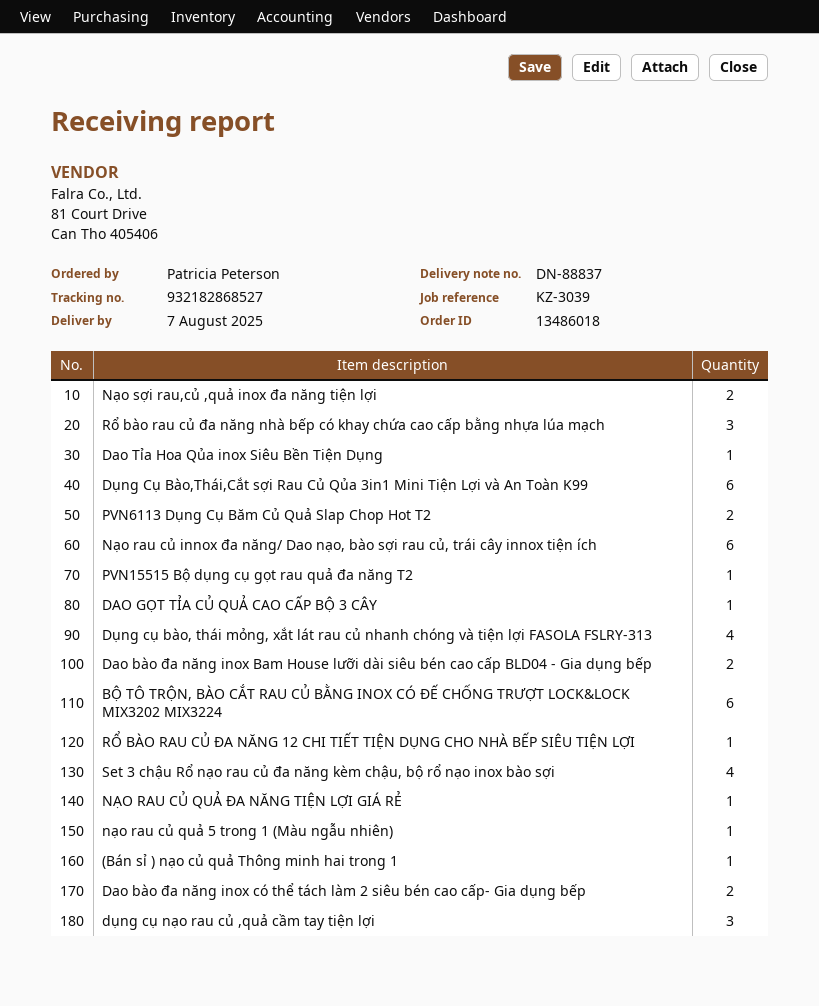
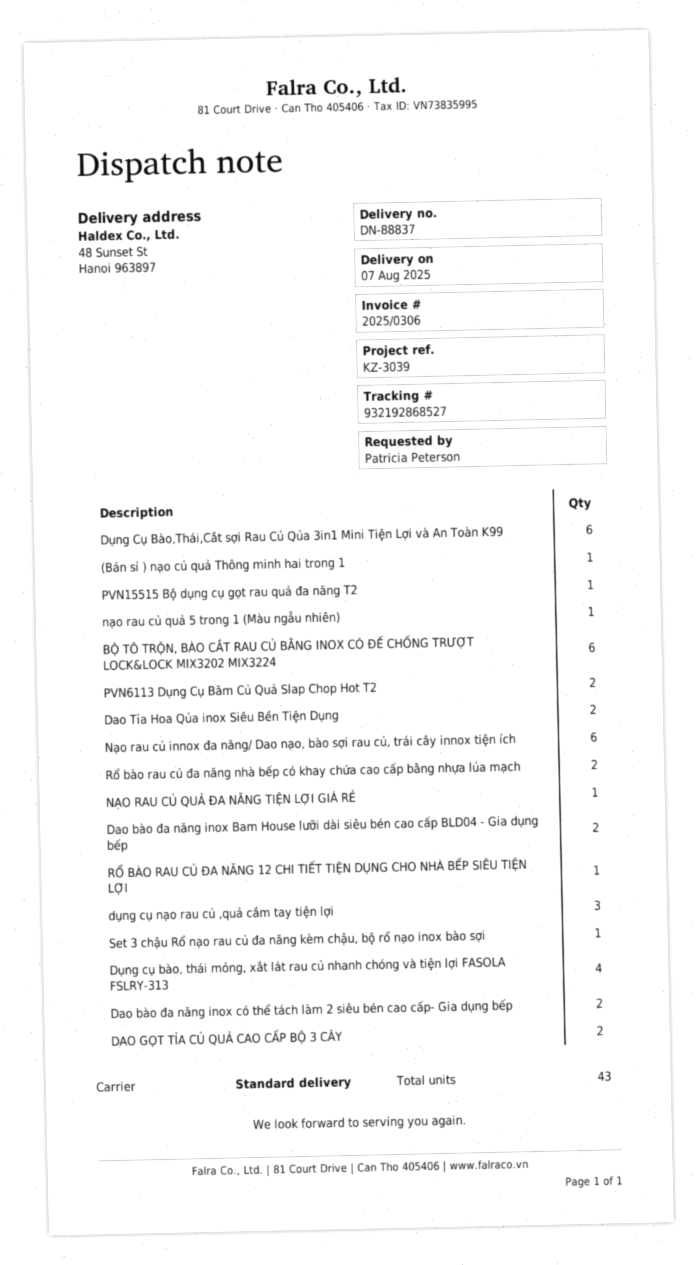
tracking number: 932182868527 -> 932192868527
Nạo sợi rau,củ ,quả inox đa năng tiện lợi: 2 -> none
Rổ bào rau củ đa năng nhà bếp có khay chứa cao cấp bằng nhựa lúa mạch: 3 -> 2
Dao Tỉa Hoa Qủa inox Siêu Bền Tiện Dụng: 1 -> 2
DAO GỌT TỈA CỦ QUẢ CAO CẤP BỘ 3 CÂY: 1 -> 2
Set 3 chậu Rổ nạo rau củ đa năng kèm chậu, bộ rổ nạo inox bào sợi: 4 -> 1

